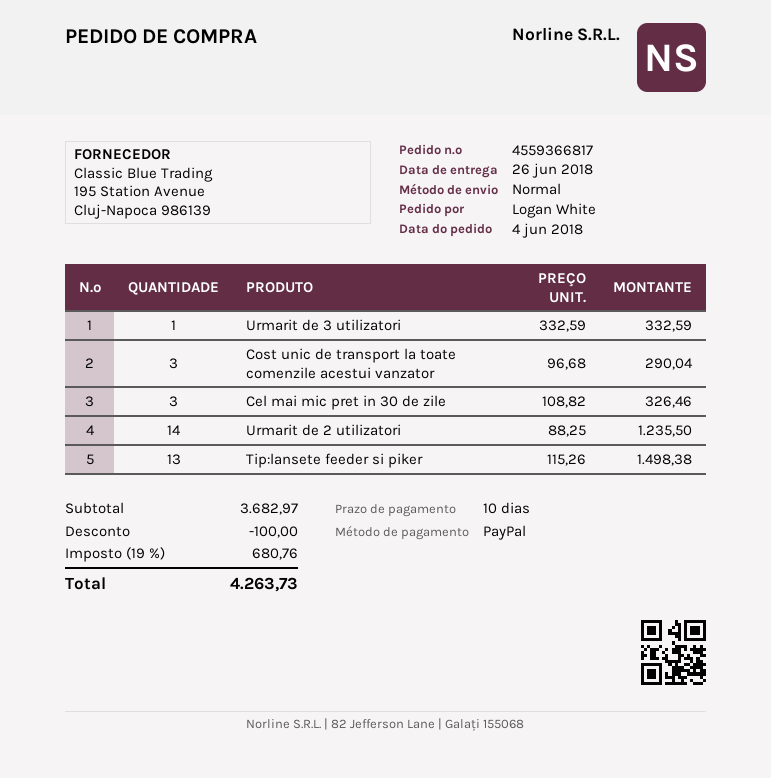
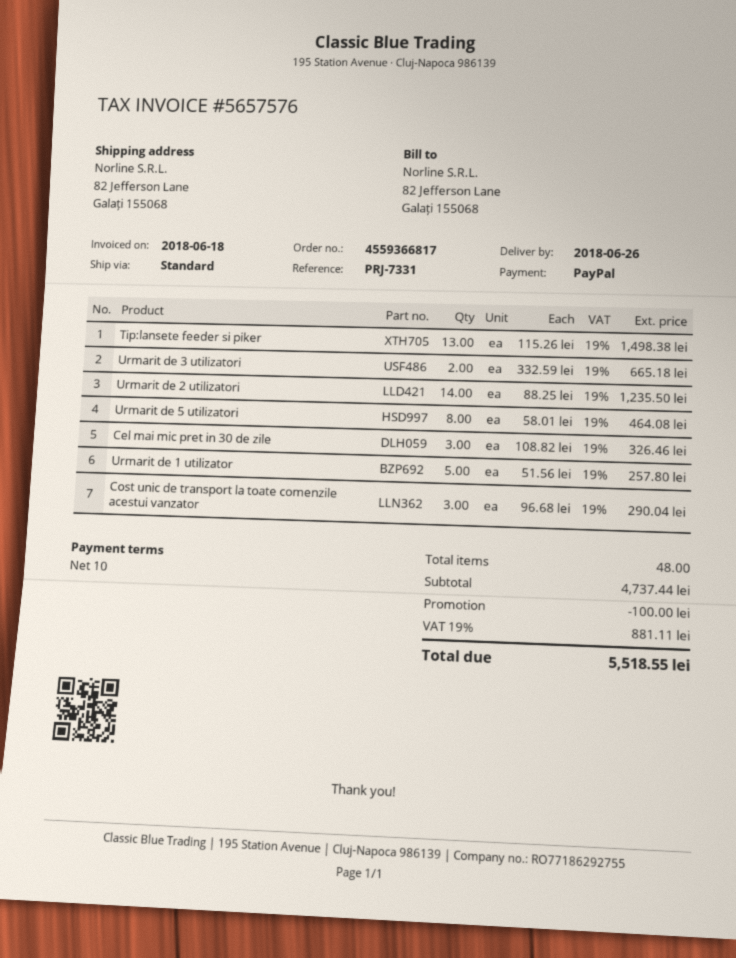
Urmarit de 3 utilizatori: 1 x 332.59 = 332.59 -> 2 x 332.59 = 665.18
Urmarit de 5 utilizatori: none -> 8 x 58.01 = 464.08
Urmarit de 1 utilizator: none -> 5 x 51.56 = 257.80
subtotal: 3682.97 -> 4737.44
tax: 19% = 680.76 -> 19% = 881.11
total: 4263.73 -> 5518.55

